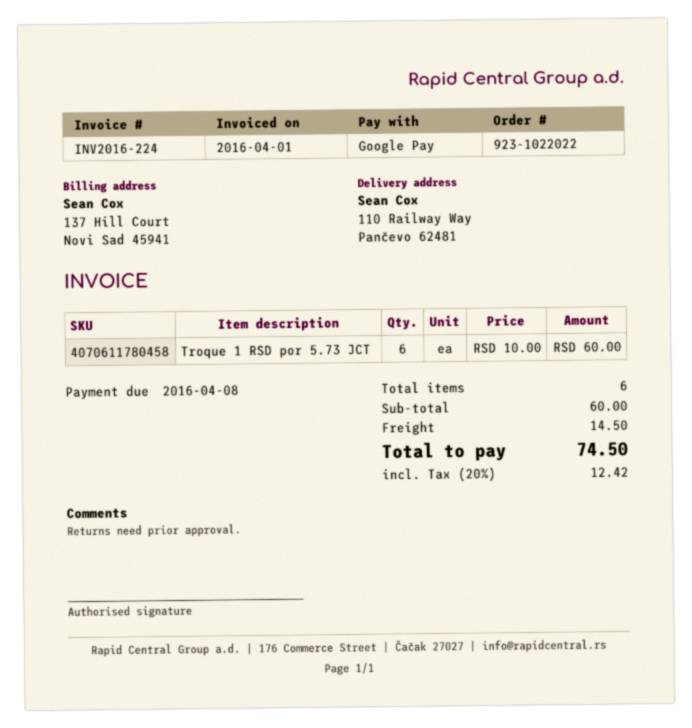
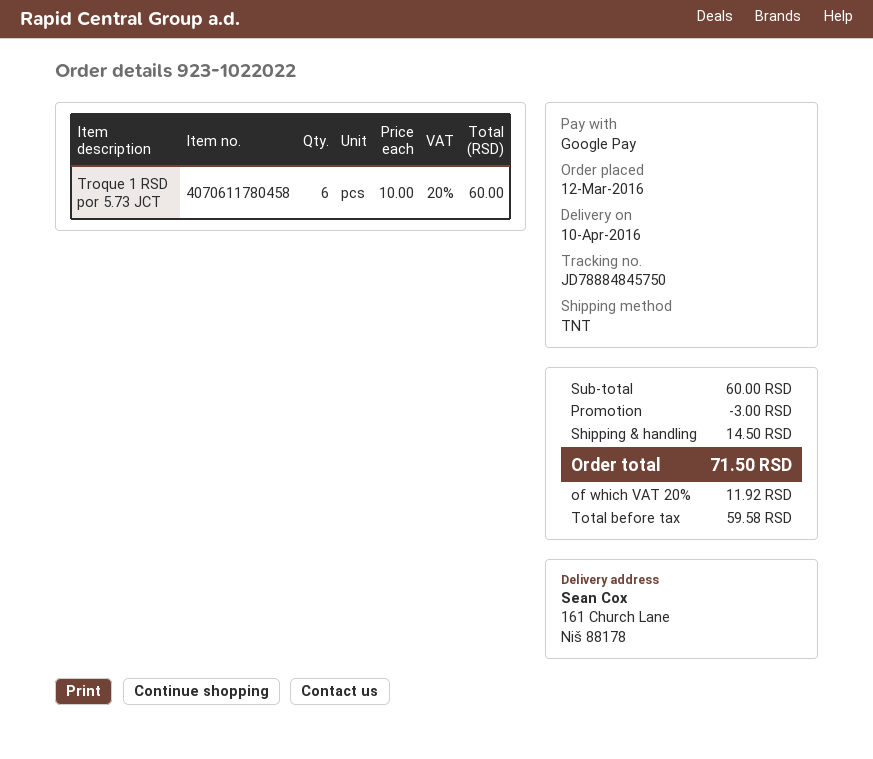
ship to: 110 Railway Way, Pančevo 62481 -> 161 Church Lane, Niš 88178
discount: none -> 3.00
tax: 20% = 12.42 -> 20% = 11.92
total: 74.50 -> 71.50

